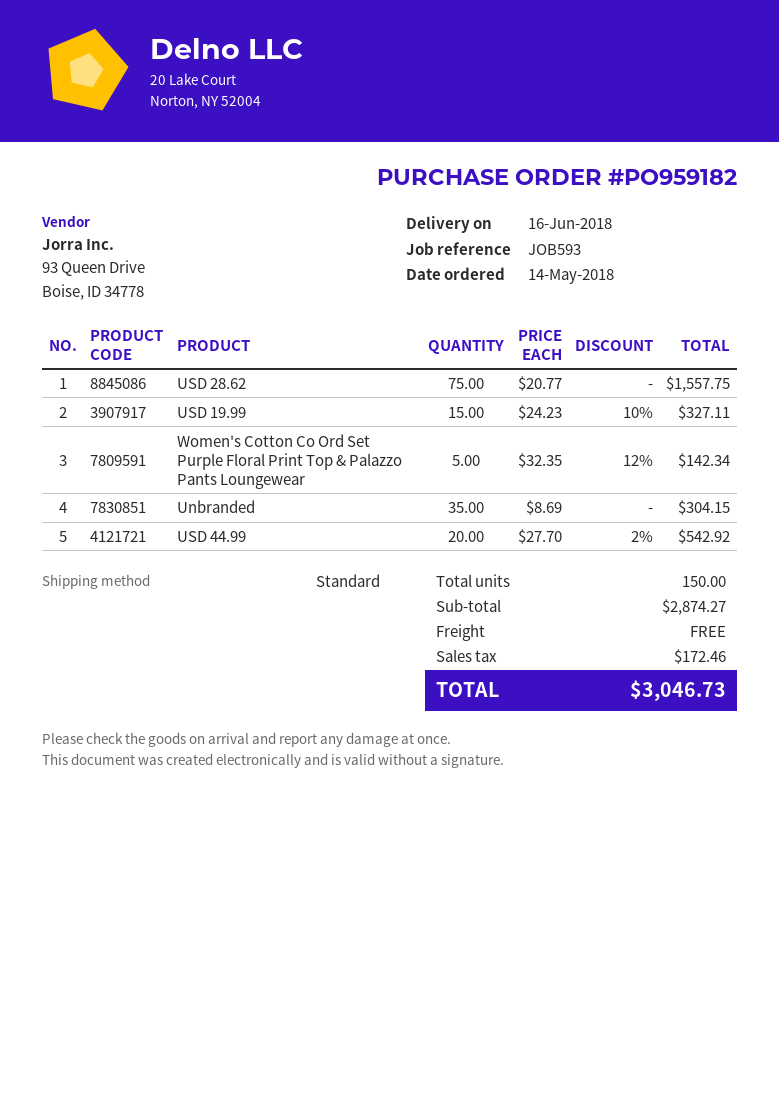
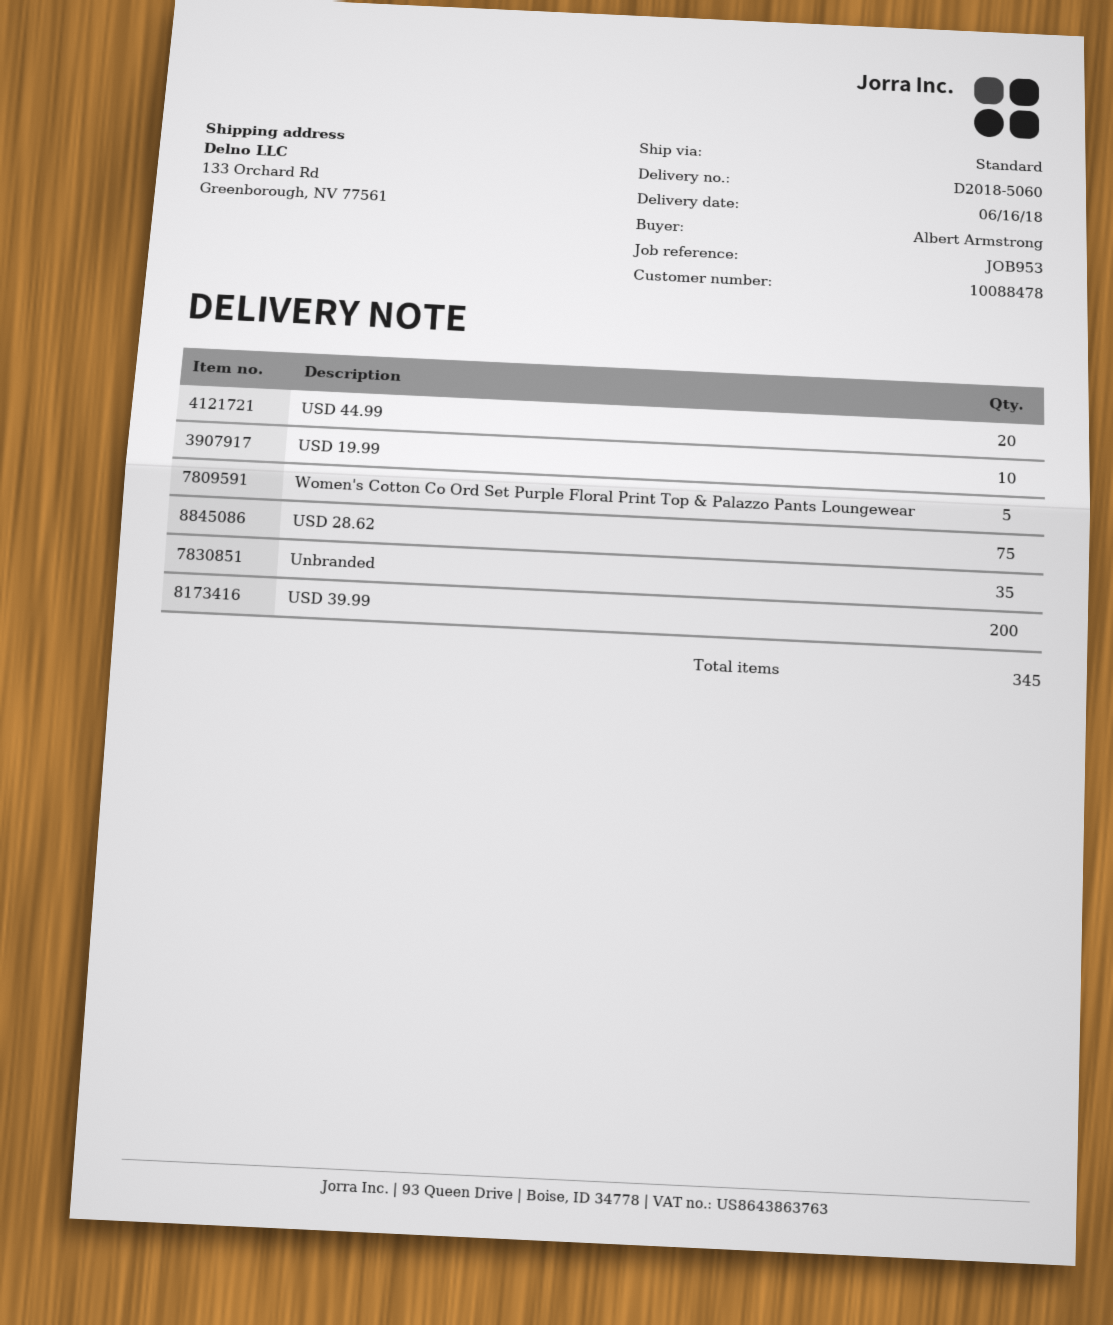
reference: JOB593 -> JOB953
USD 19.99: 15 -> 10
USD 39.99: none -> 200
total quantity: 150 -> 345

